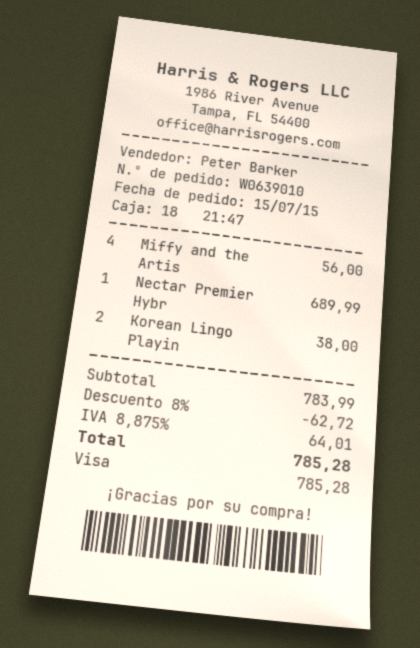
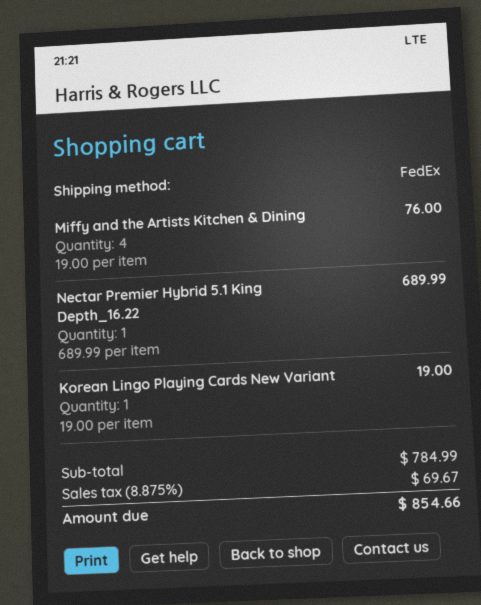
Miffy and the Artis: 4 for 56.00 -> 4 for 76.00
Korean Lingo Playin: 2 for 38.00 -> 1 for 19.00
subtotal: 783.99 -> 784.99
discount: 8% = 62.72 -> none
tax: 8.875% = 64.01 -> 8.875% = 69.67
total: 785.28 -> 854.66

